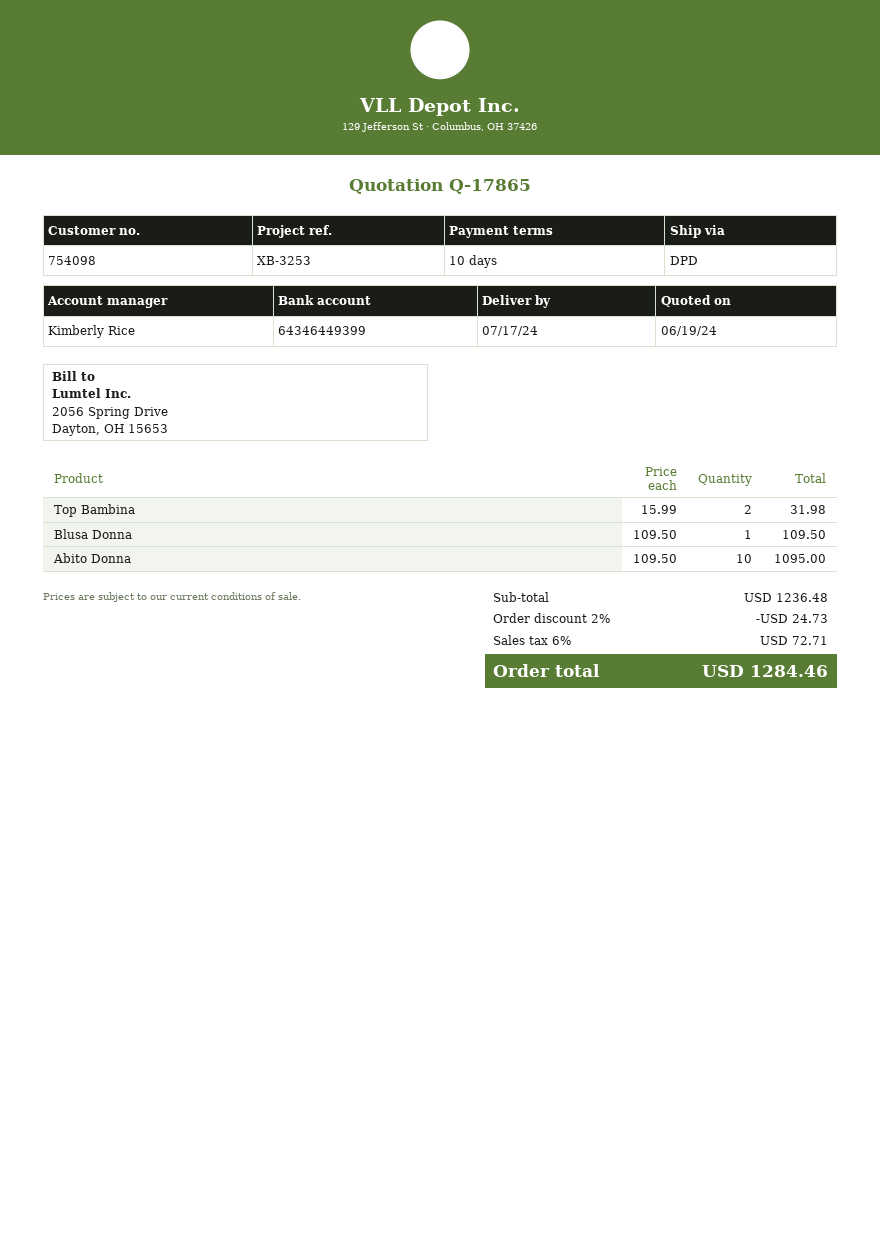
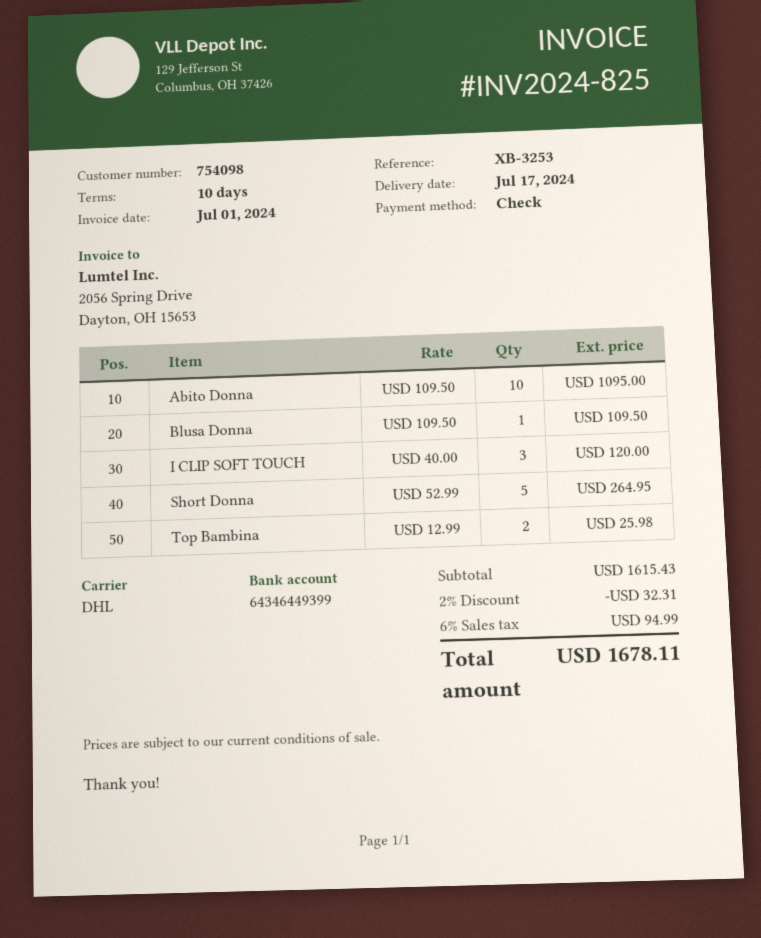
shipping method: DPD -> DHL
Top Bambina: 2 x 15.99 = 31.98 -> 2 x 12.99 = 25.98
I CLIP SOFT TOUCH: none -> 3 x 40.00 = 120.00
Short Donna: none -> 5 x 52.99 = 264.95
subtotal: 1236.48 -> 1615.43
discount: 2% = 24.73 -> 2% = 32.31
tax: 6% = 72.71 -> 6% = 94.99
total: 1284.46 -> 1678.11

